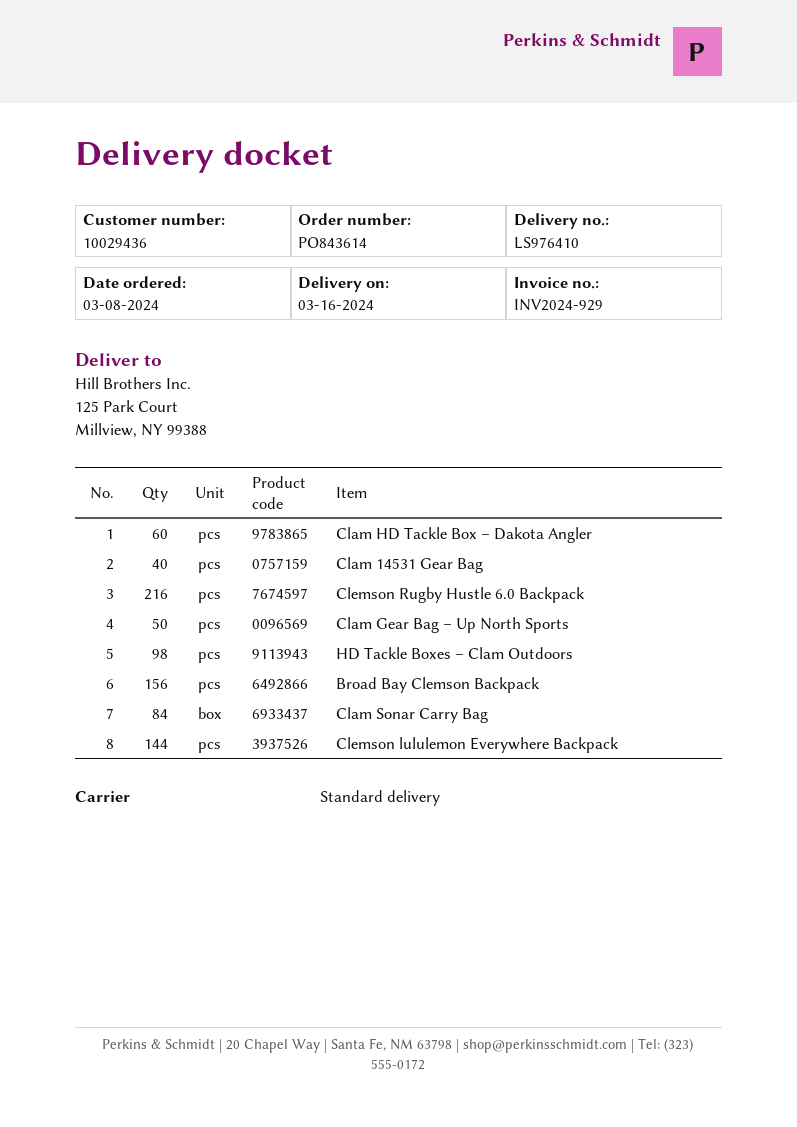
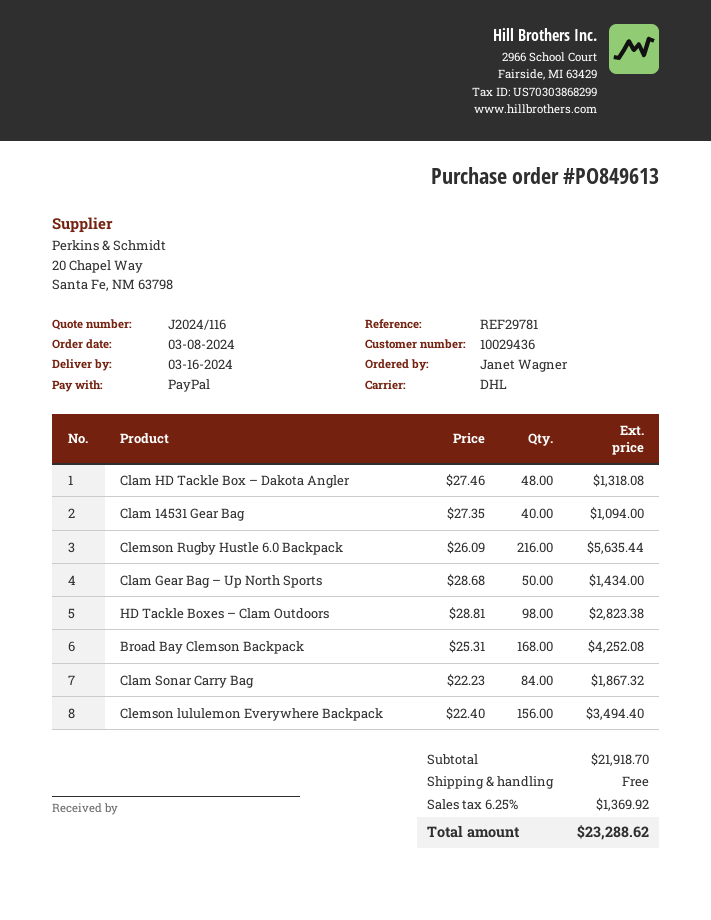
order number: PO843614 -> PO849613
shipping method: standard -> DHL
Clam HD Tackle Box – Dakota Angler: 60 -> 48
Broad Bay Clemson Backpack: 156 -> 168
Clemson lululemon Everywhere Backpack: 144 -> 156

